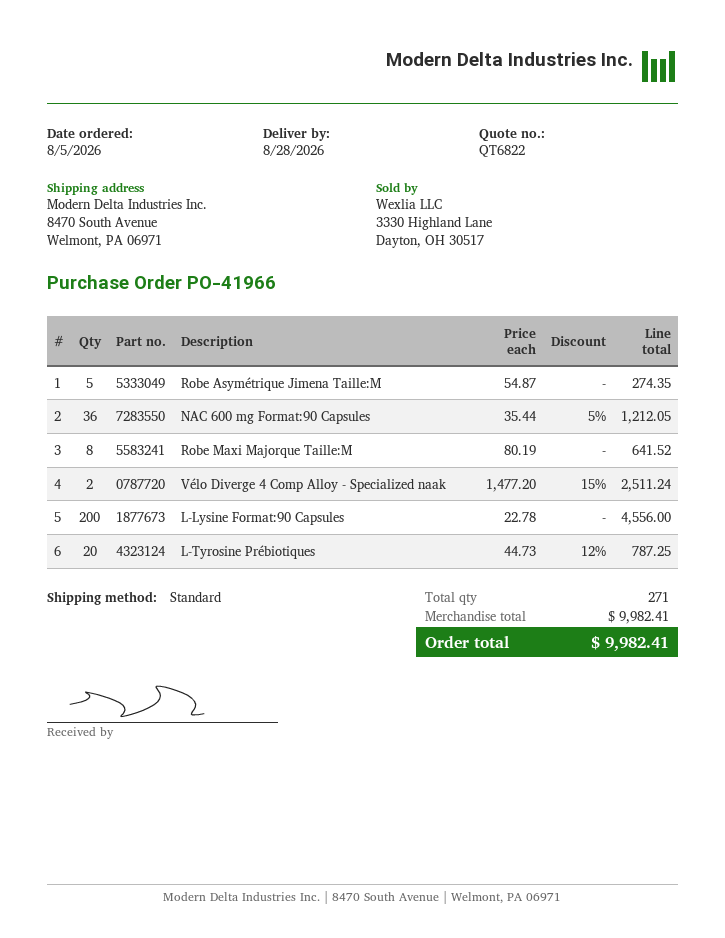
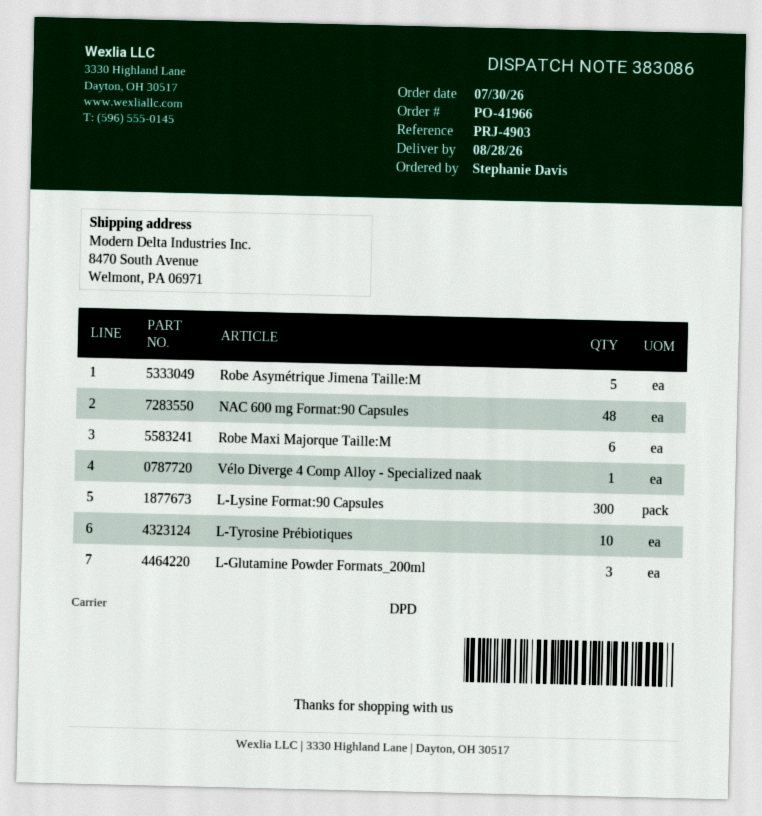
order date: 2026-08-05 -> 2026-07-30
shipping method: standard -> DPD
NAC 600 mg Format:90 Capsules: 36 -> 48
Robe Maxi Majorque Taille:M: 8 -> 6
Vélo Diverge 4 Comp Alloy - Specialized naak: 2 -> 1
L-Lysine Format:90 Capsules: 200 -> 300
L-Tyrosine Prébiotiques: 20 -> 10
L-Glutamine Powder Formats_200ml: none -> 3

